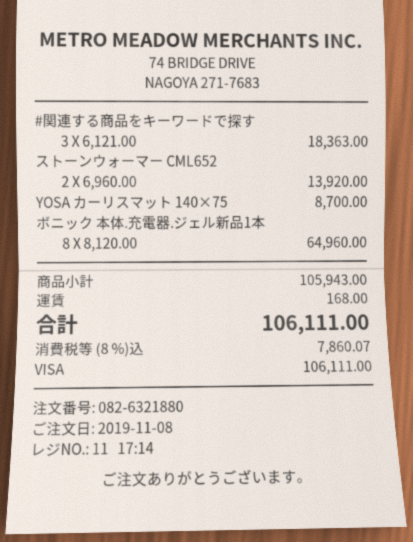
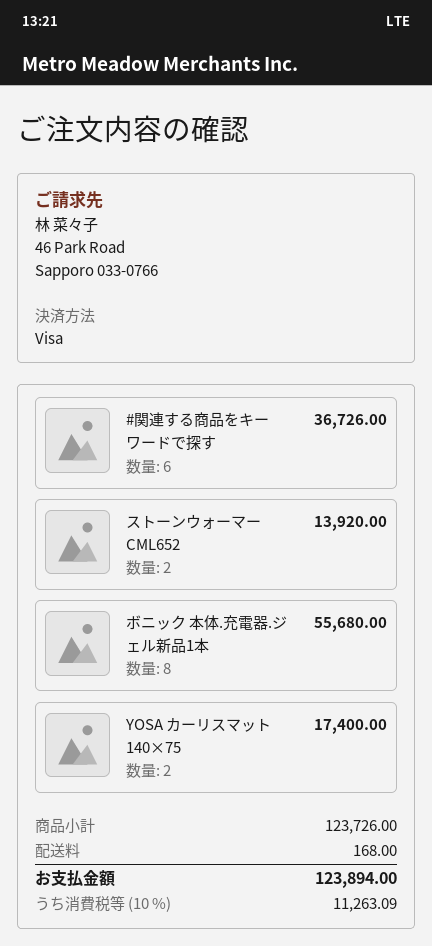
#関連する商品をキーワードで探す: 3 for 18363.00 -> 6 for 36726.00
YOSA カーリスマット 140×75: 1 for 8700.00 -> 2 for 17400.00
ボニック 本体.充電器.ジェル新品1本: 8 for 64960.00 -> 8 for 55680.00
subtotal: 105943.00 -> 123726.00
tax: 8% = 7860.07 -> 10% = 11263.09
total: 106111.00 -> 123894.00

